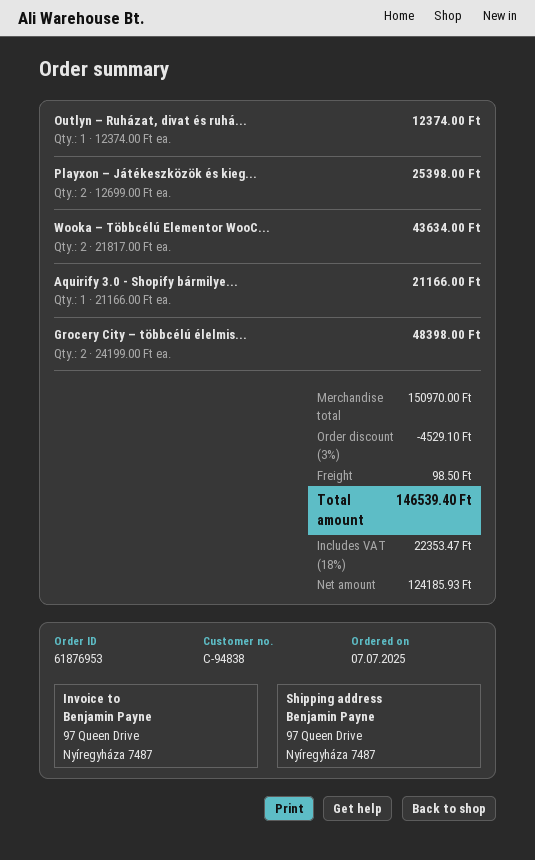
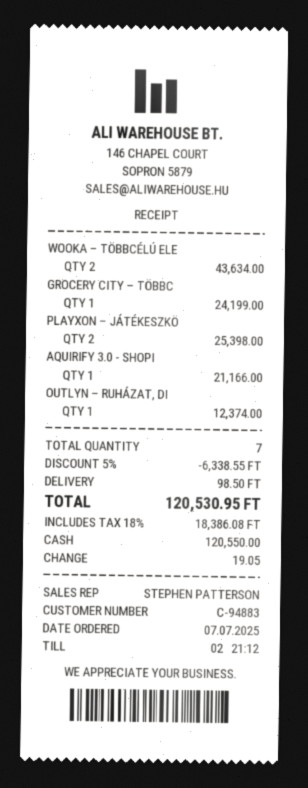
customer number: C-94838 -> C-94883
Grocery City – többcélú élelmis...: 2 for 48398.00 -> 1 for 24199.00
discount: 3% = 4529.10 -> 5% = 6338.55
tax: 18% = 22353.47 -> 18% = 18386.08
total: 146539.40 -> 120530.95

